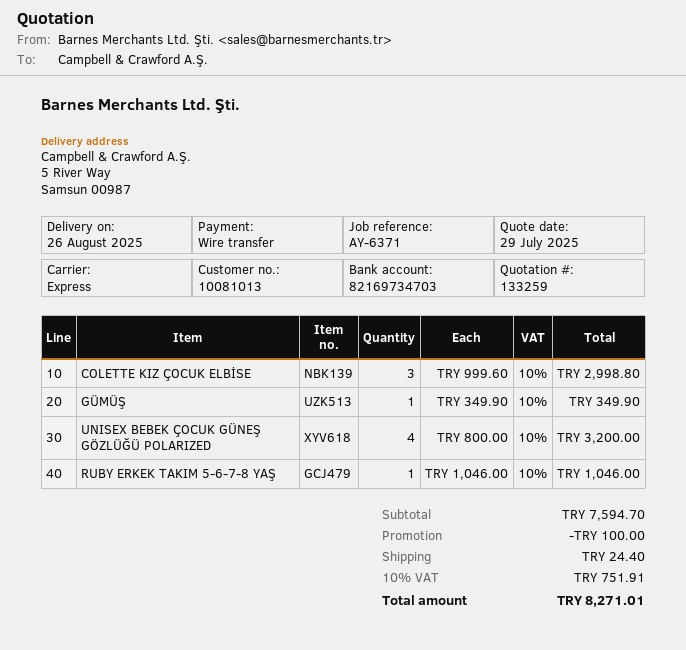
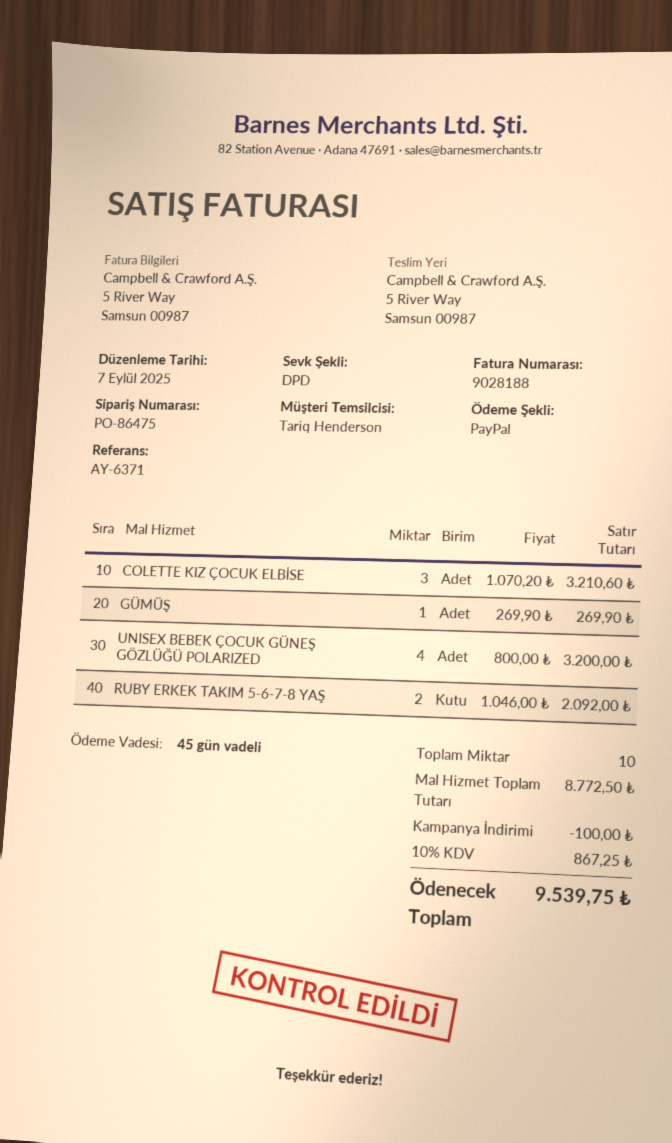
payment method: bank transfer -> PayPal
shipping method: express -> DPD
COLETTE KIZ ÇOCUK ELBİSE: 3 x 999.60 = 2998.80 -> 3 x 1070.20 = 3210.60
GÜMÜŞ: 1 x 349.90 = 349.90 -> 1 x 269.90 = 269.90
RUBY ERKEK TAKIM 5-6-7-8 YAŞ: 1 x 1046.00 = 1046.00 -> 2 x 1046.00 = 2092.00
subtotal: 7594.70 -> 8772.50
shipping: 24.40 -> none
tax: 10% = 751.91 -> 10% = 867.25
total: 8271.01 -> 9539.75

